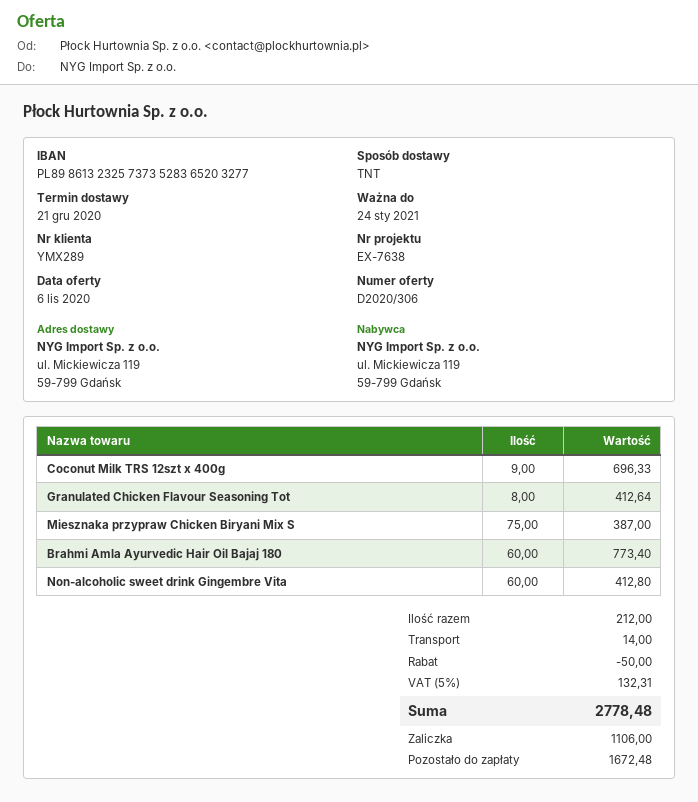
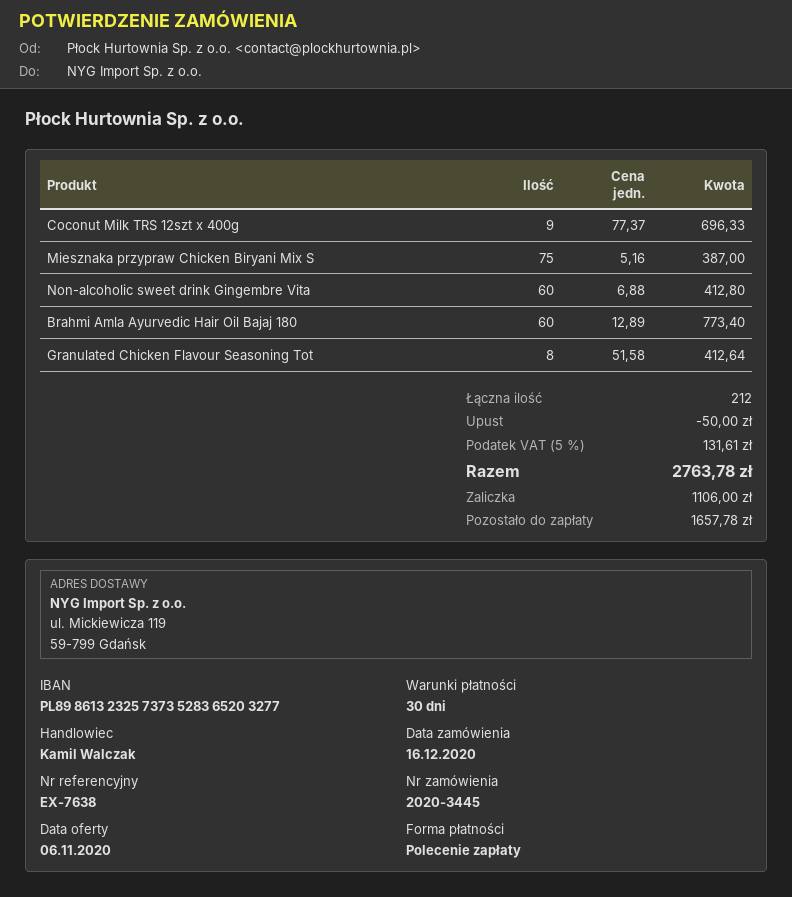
shipping: 14.00 -> none
tax: 5% = 132.31 -> 5% = 131.61
total: 2778.48 -> 2763.78
balance: 1672.48 -> 1657.78

